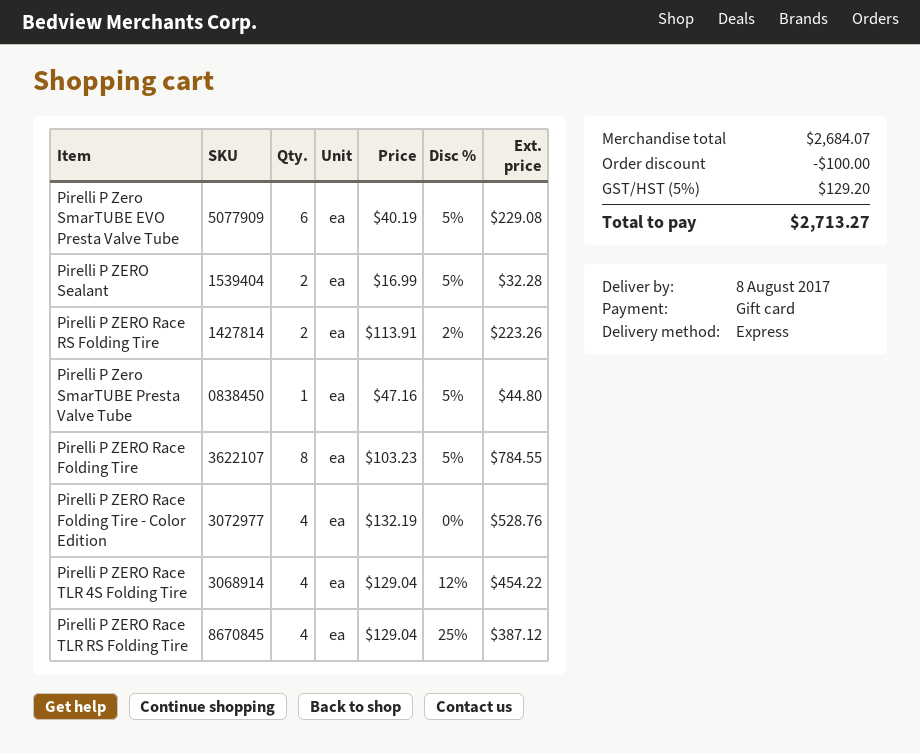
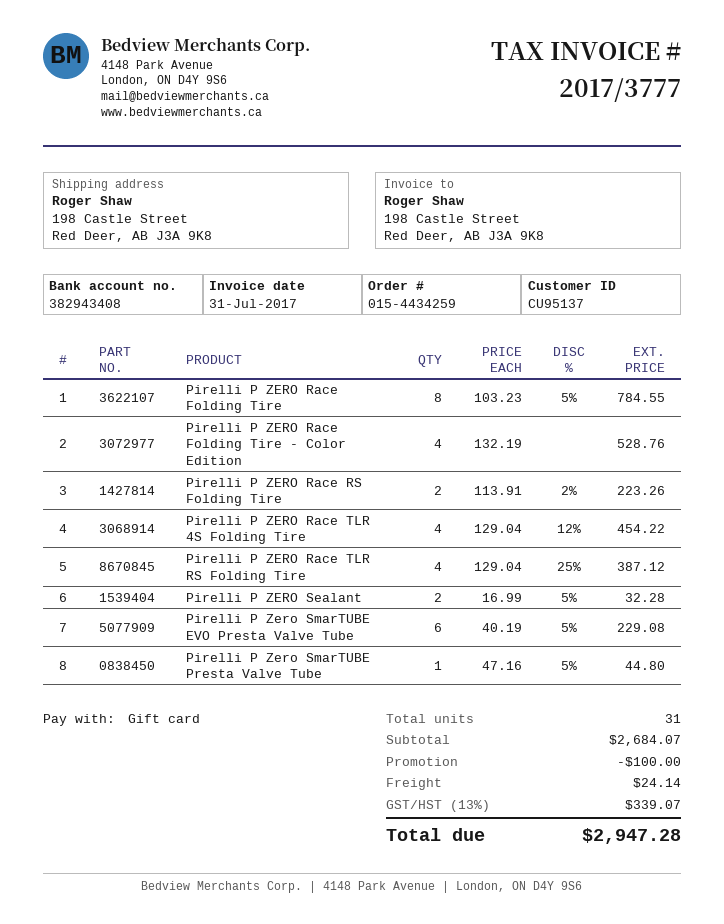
shipping: none -> 24.14
tax: 5% = 129.20 -> 13% = 339.07
total: 2713.27 -> 2947.28

